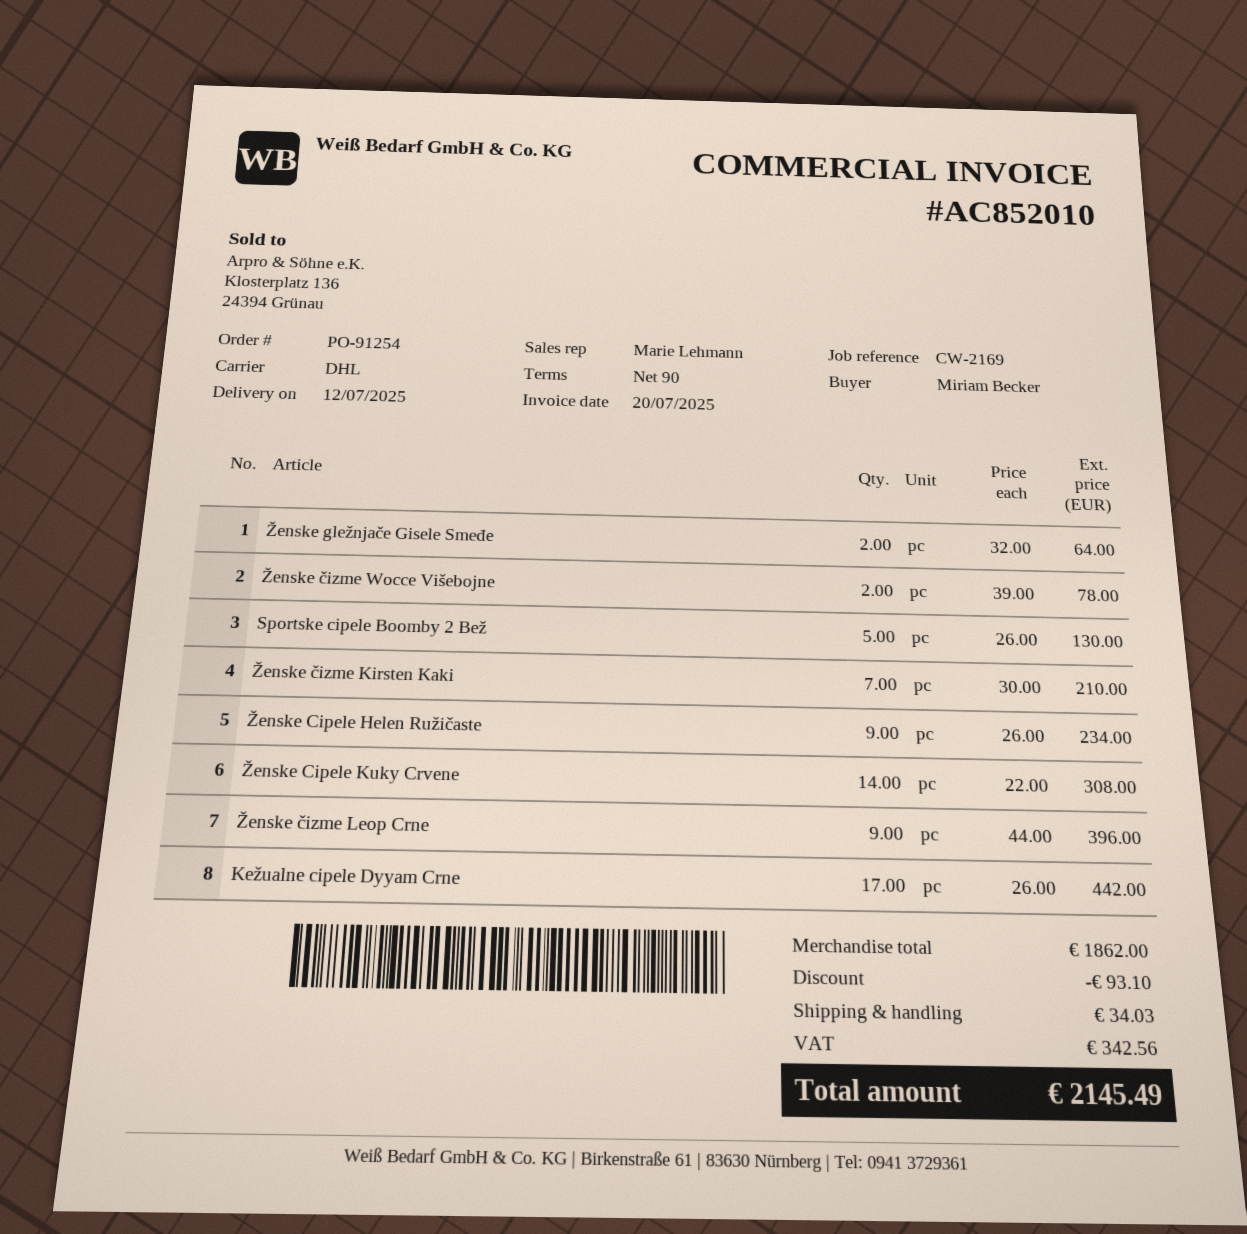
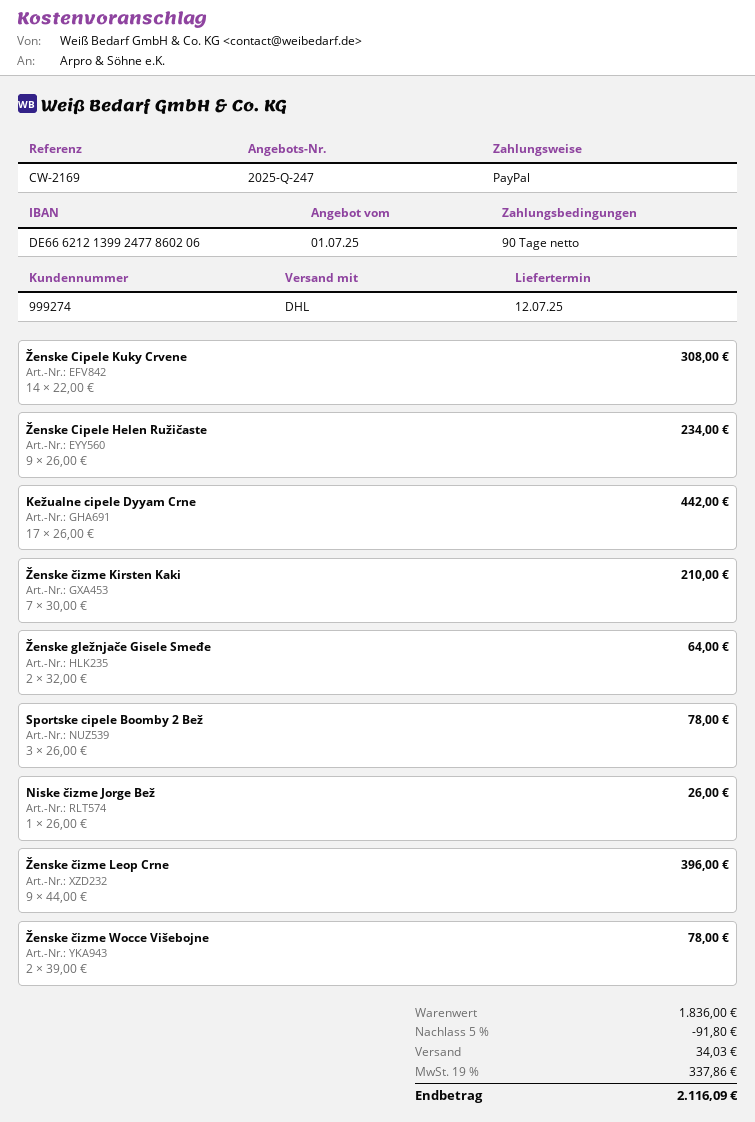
Sportske cipele Boomby 2 Bež: 5 x 26.00 = 130.00 -> 3 x 26.00 = 78.00
Niske čizme Jorge Bež: none -> 1 x 26.00 = 26.00
subtotal: 1862.00 -> 1836.00
discount: 93.10 -> 91.80
tax: 342.56 -> 337.86
total: 2145.49 -> 2116.09

